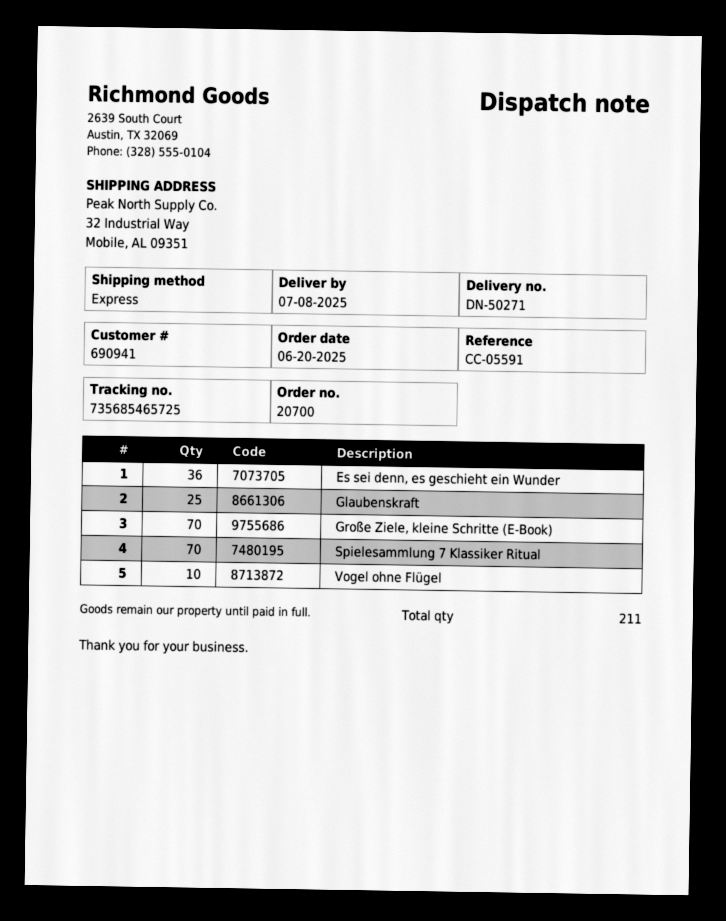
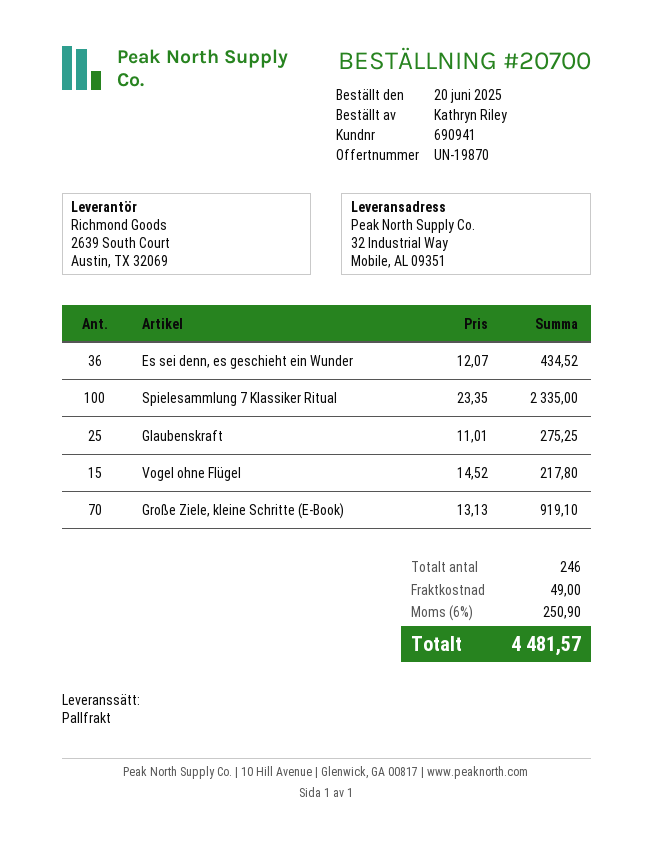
shipping method: express -> pallet freight
Spielesammlung 7 Klassiker Ritual: 70 -> 100
Vogel ohne Flügel: 10 -> 15
total quantity: 211 -> 246

